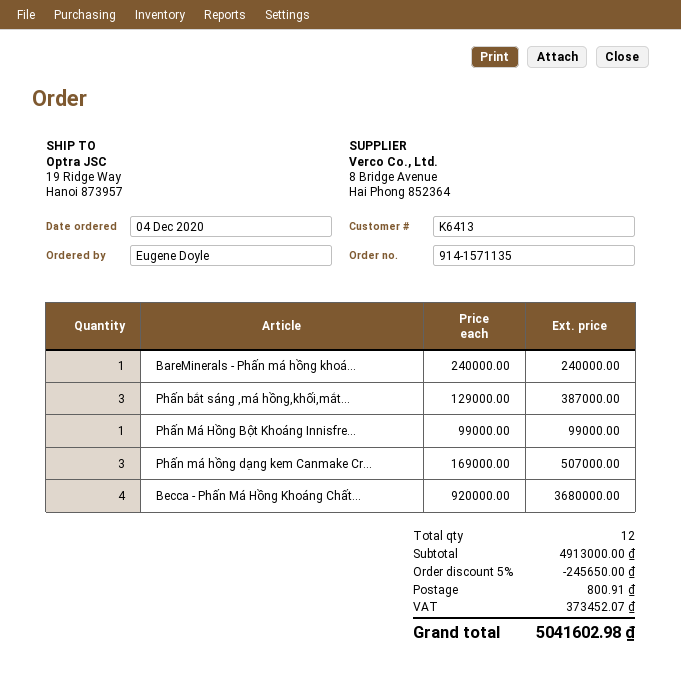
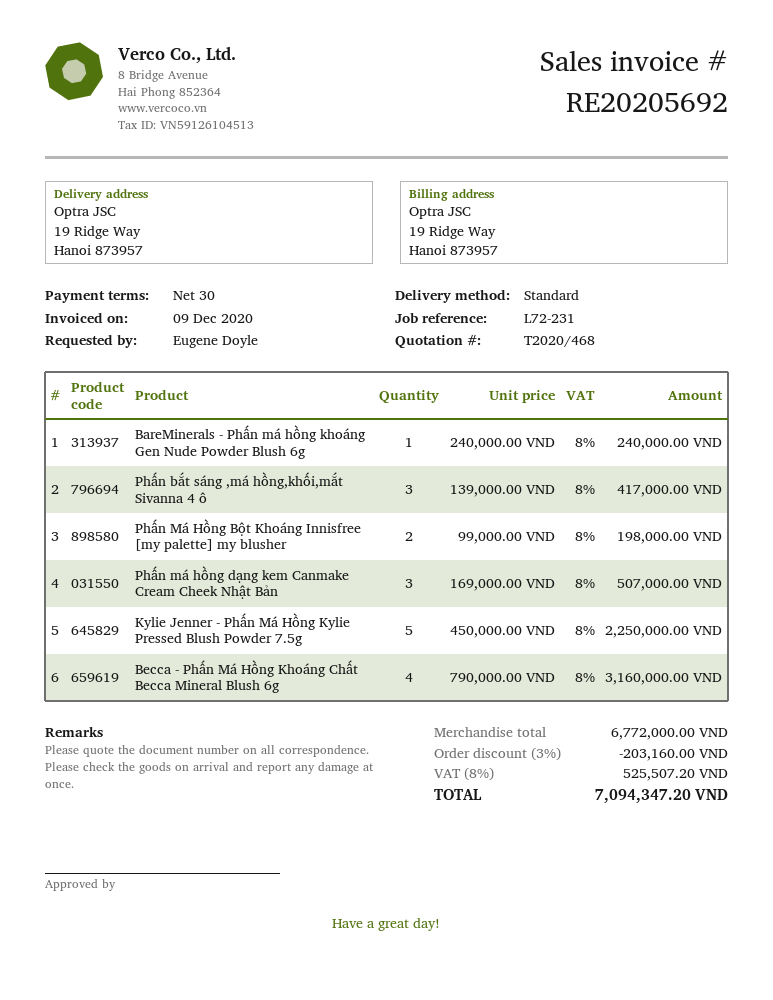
Phấn bắt sáng ,má hồng,khối,mắt...: 3 x 129000.00 = 387000.00 -> 3 x 139000.00 = 417000.00
Phấn Má Hồng Bột Khoáng Innisfre...: 1 x 99000.00 = 99000.00 -> 2 x 99000.00 = 198000.00
Becca - Phấn Má Hồng Khoáng Chất...: 4 x 920000.00 = 3680000.00 -> 4 x 790000.00 = 3160000.00
Kylie Jenner - Phấn Má Hồng Kylie Pressed Blush Powder 7.5g: none -> 5 x 450000.00 = 2250000.00
subtotal: 4913000.00 -> 6772000.00
discount: 5% = 245650.00 -> 3% = 203160.00
shipping: 800.91 -> none
tax: 373452.07 -> 525507.20
total: 5041602.98 -> 7094347.20

